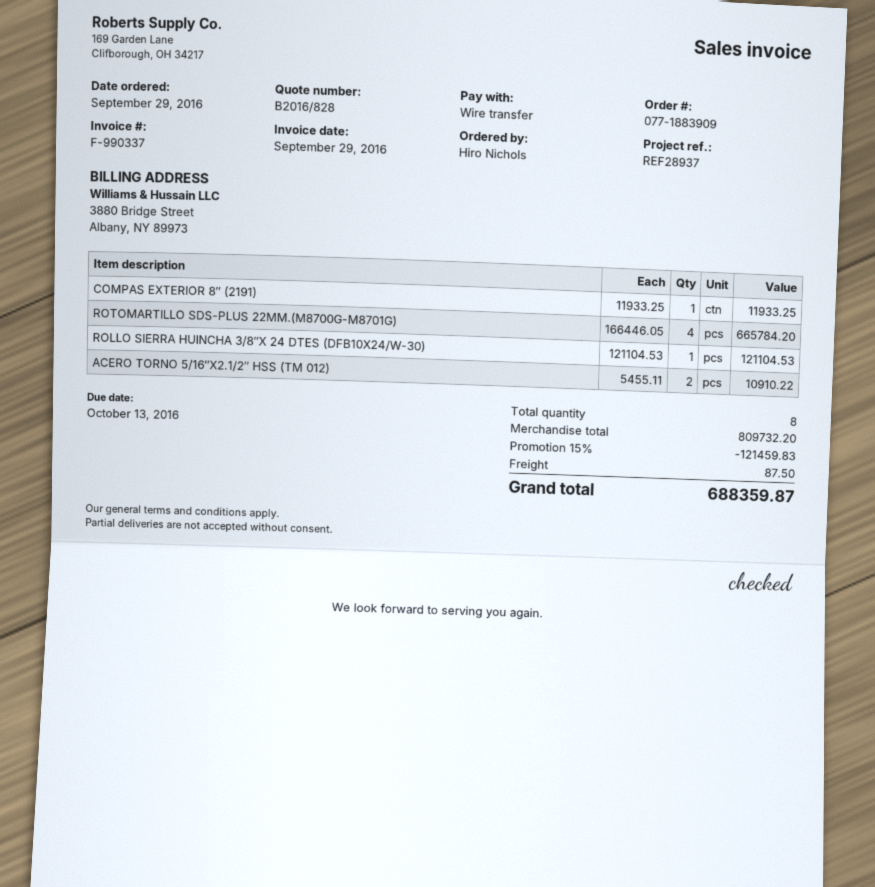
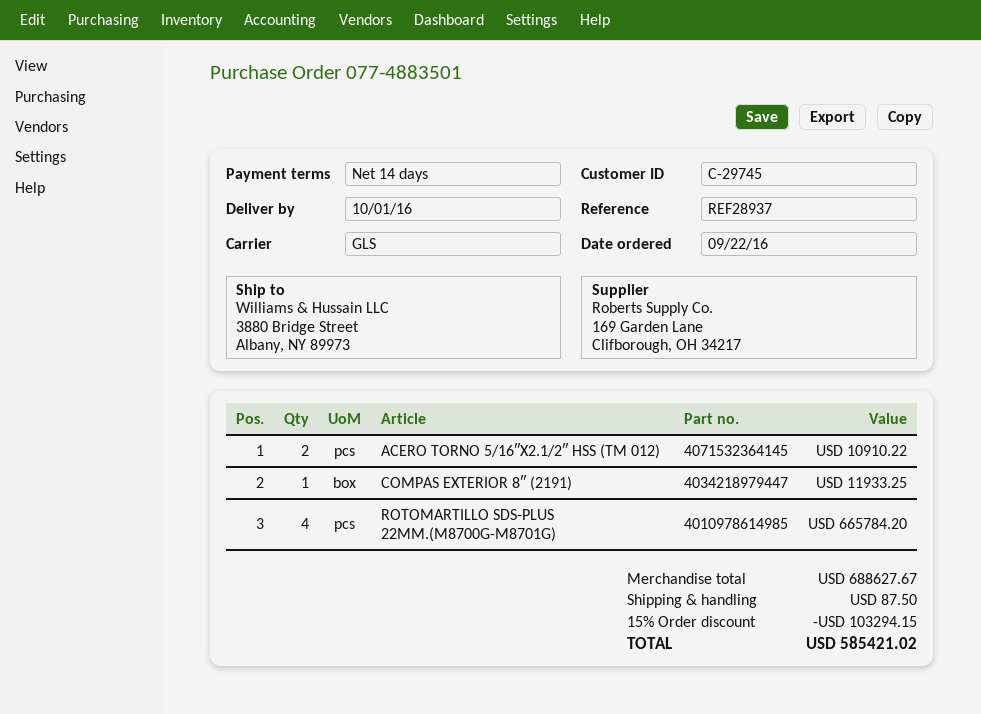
order number: 077-1883909 -> 077-4883501
order date: 2016-09-29 -> 2016-09-22
ROLLO SIERRA HUINCHA 3/8″X 24 DTES (DFB10X24/W-30): 1 for 121104.53 -> none
subtotal: 809732.20 -> 688627.67
discount: 15% = 121459.83 -> 15% = 103294.15
total: 688359.87 -> 585421.02

